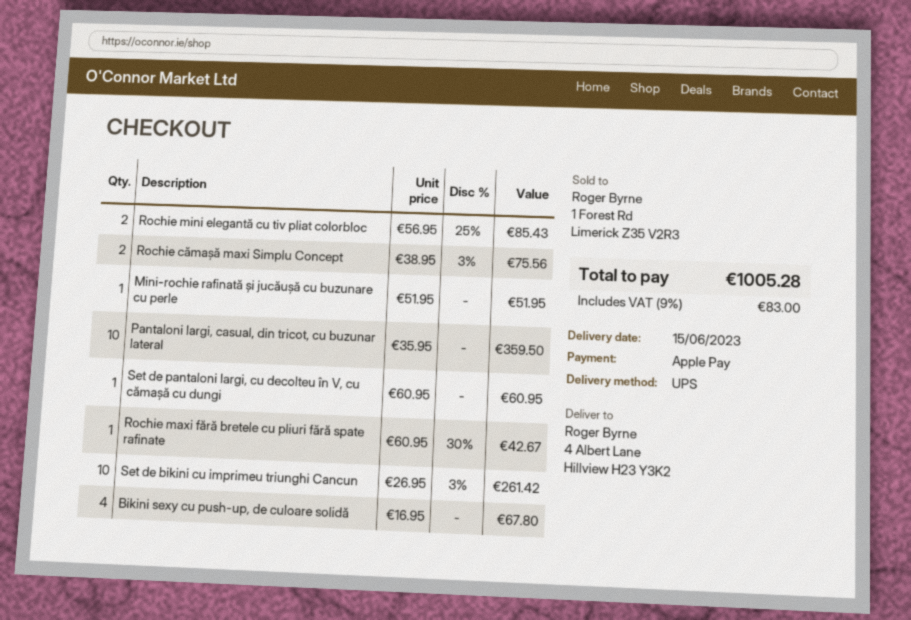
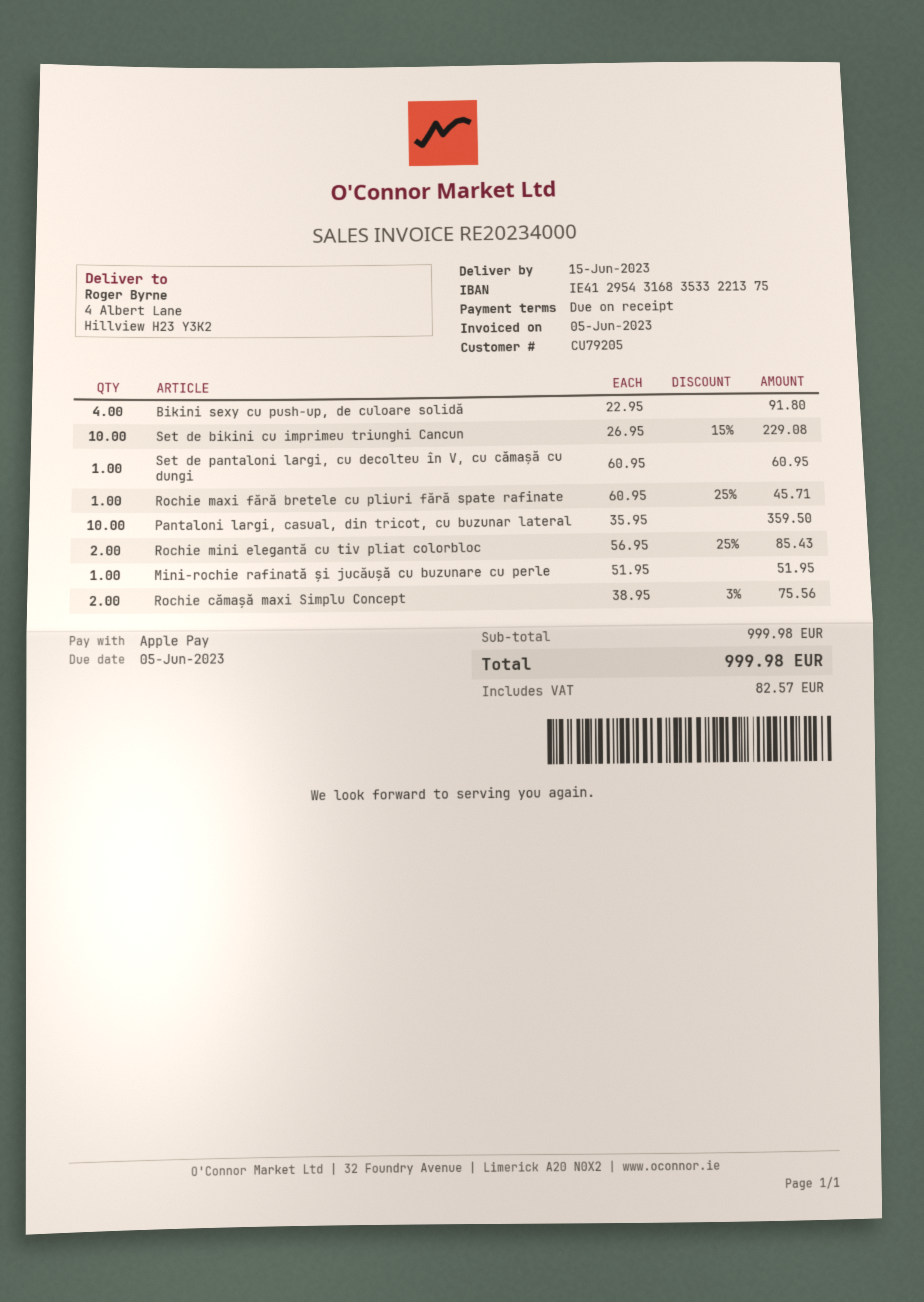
Rochie maxi fără bretele cu pliuri fără spate rafinate: 1 x 60.95 - 30% = 42.67 -> 1 x 60.95 - 25% = 45.71
Set de bikini cu imprimeu triunghi Cancun: 10 x 26.95 - 3% = 261.42 -> 10 x 26.95 - 15% = 229.08
Bikini sexy cu push-up, de culoare solidă: 4 x 16.95 = 67.80 -> 4 x 22.95 = 91.80
tax: 83.00 -> 82.57
total: 1005.28 -> 999.98

